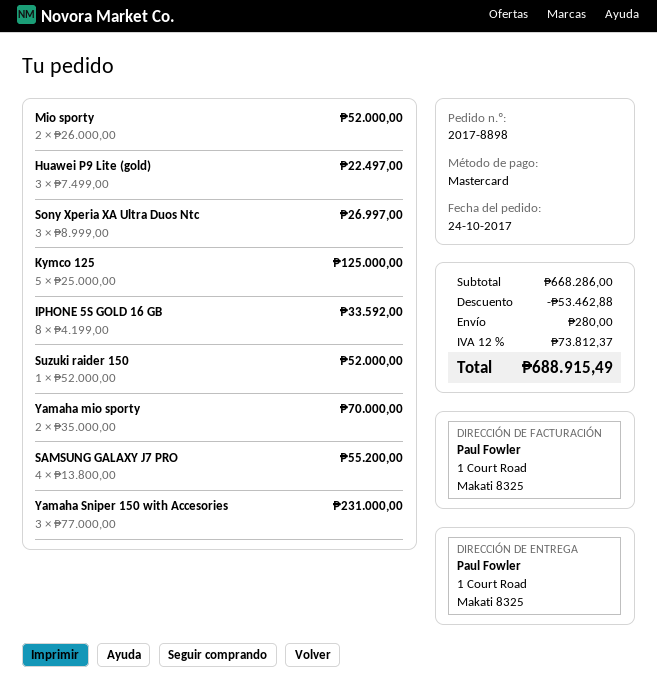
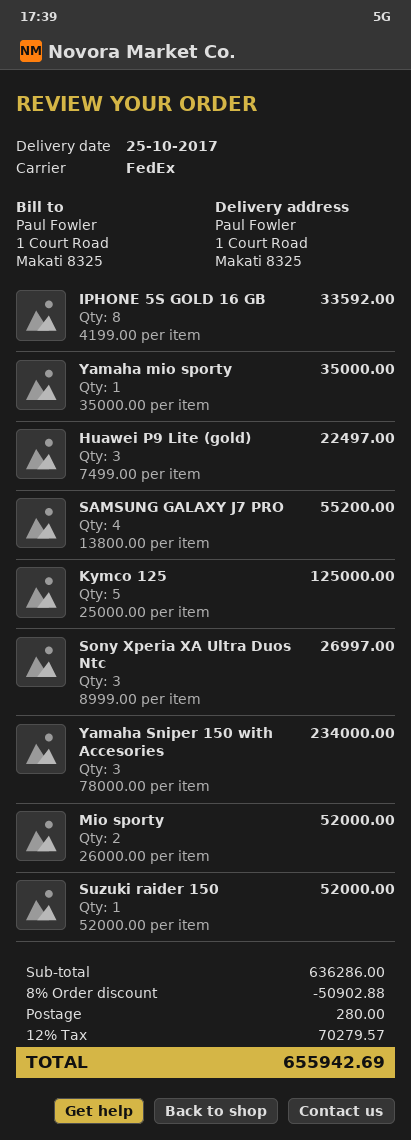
Yamaha mio sporty: 2 x 35000.00 = 70000.00 -> 1 x 35000.00 = 35000.00
Yamaha Sniper 150 with Accesories: 3 x 77000.00 = 231000.00 -> 3 x 78000.00 = 234000.00
subtotal: 668286.00 -> 636286.00
discount: 53462.88 -> 50902.88
tax: 12% = 73812.37 -> 12% = 70279.57
total: 688915.49 -> 655942.69

